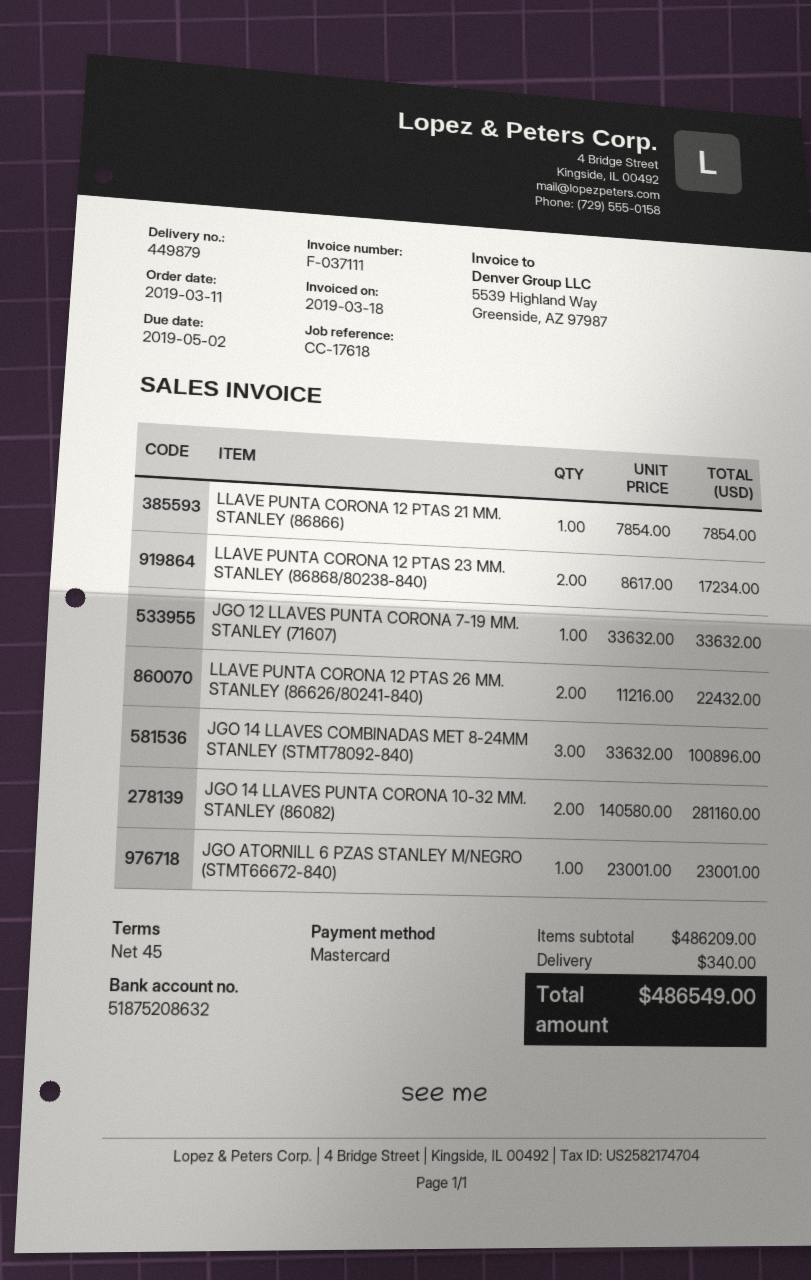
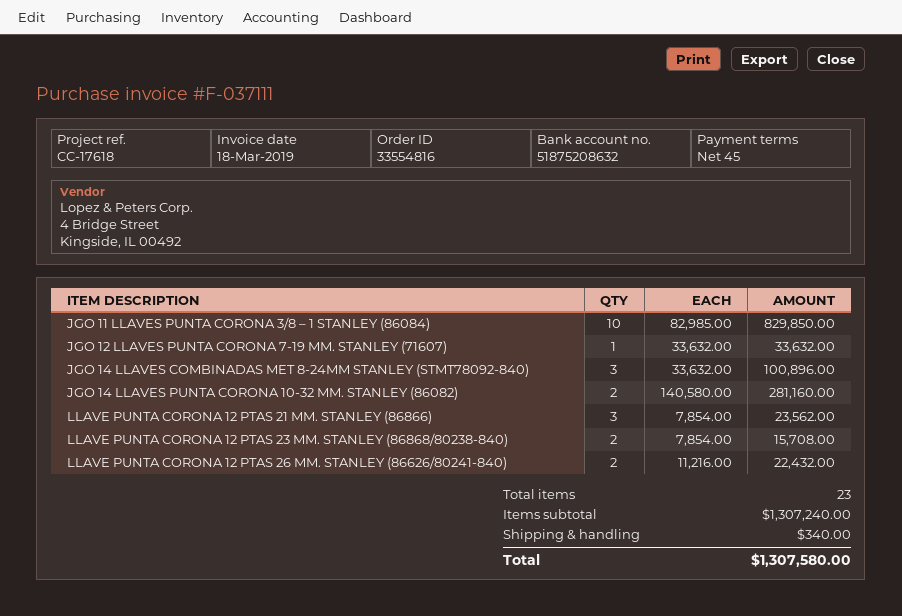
LLAVE PUNTA CORONA 12 PTAS 21 MM. STANLEY (86866): 1 x 7854.00 = 7854.00 -> 3 x 7854.00 = 23562.00
LLAVE PUNTA CORONA 12 PTAS 23 MM. STANLEY (86868/80238-840): 2 x 8617.00 = 17234.00 -> 2 x 7854.00 = 15708.00
JGO ATORNILL 6 PZAS STANLEY M/NEGRO (STMT66672-840): 1 x 23001.00 = 23001.00 -> none
JGO 11 LLAVES PUNTA CORONA 3/8 – 1 STANLEY (86084): none -> 10 x 82985.00 = 829850.00
subtotal: 486209.00 -> 1307240.00
total: 486549.00 -> 1307580.00

